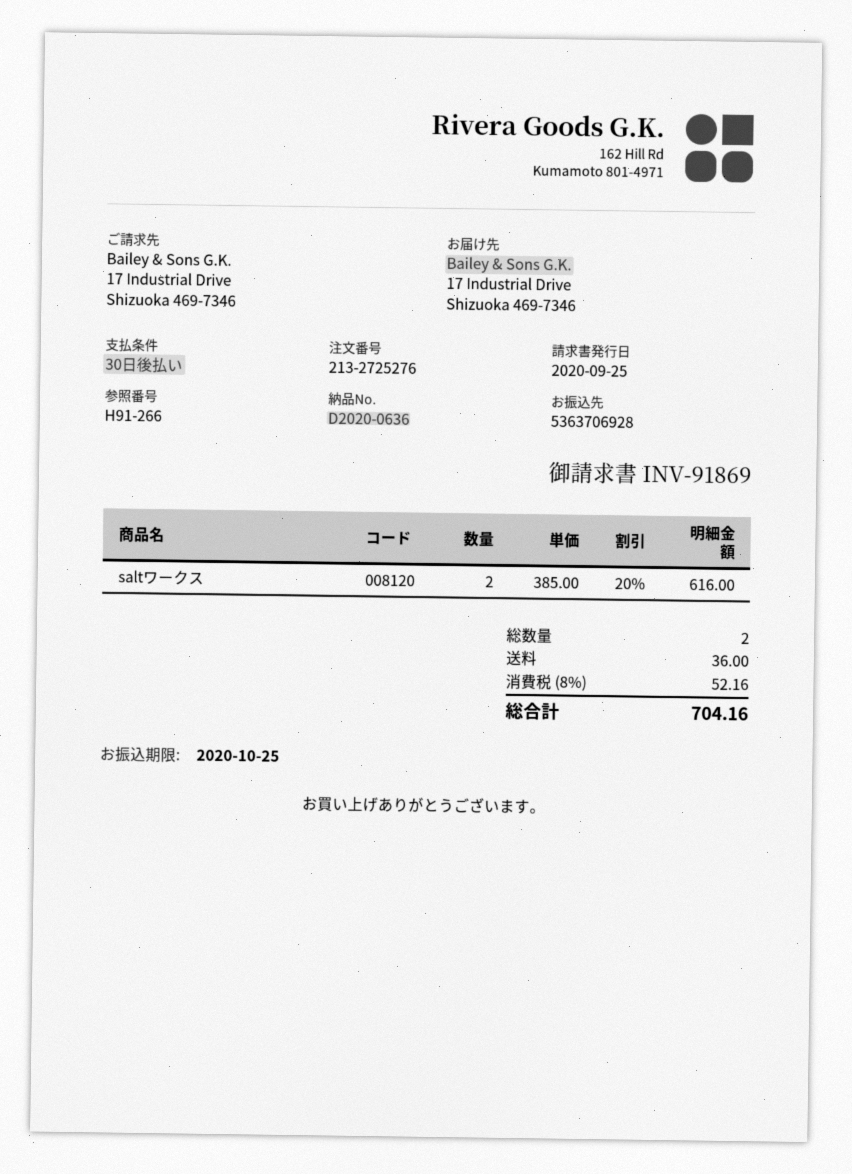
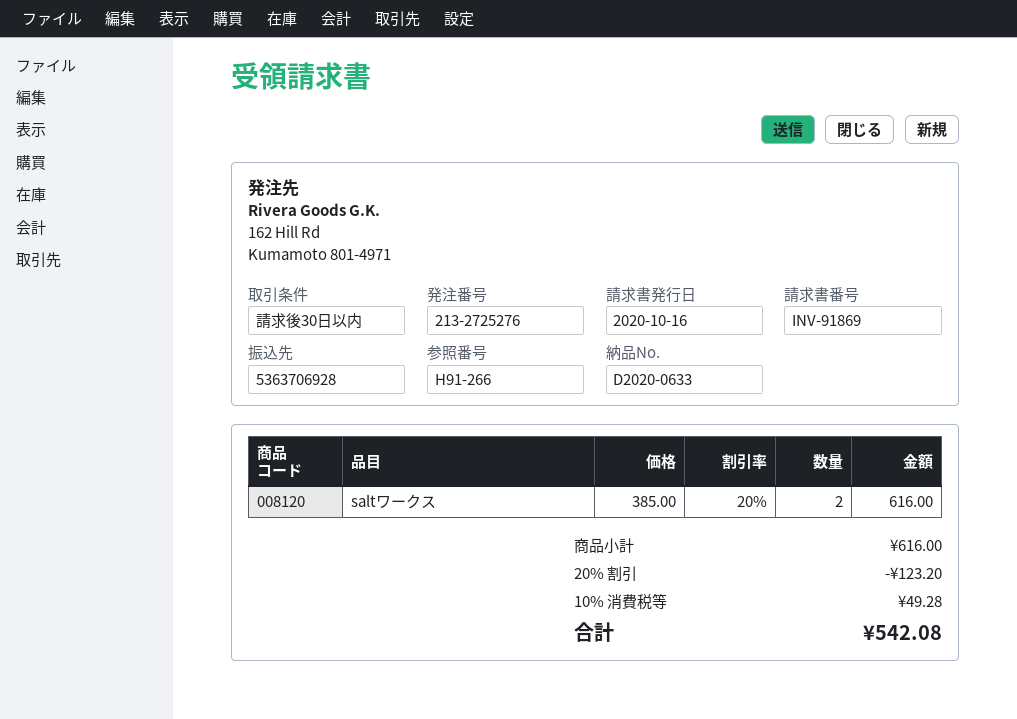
delivery note number: D2020-0636 -> D2020-0633
invoice date: 2020-09-25 -> 2020-10-16
discount: none -> 20% = 123.20
shipping: 36.00 -> none
tax: 8% = 52.16 -> 10% = 49.28
total: 704.16 -> 542.08

